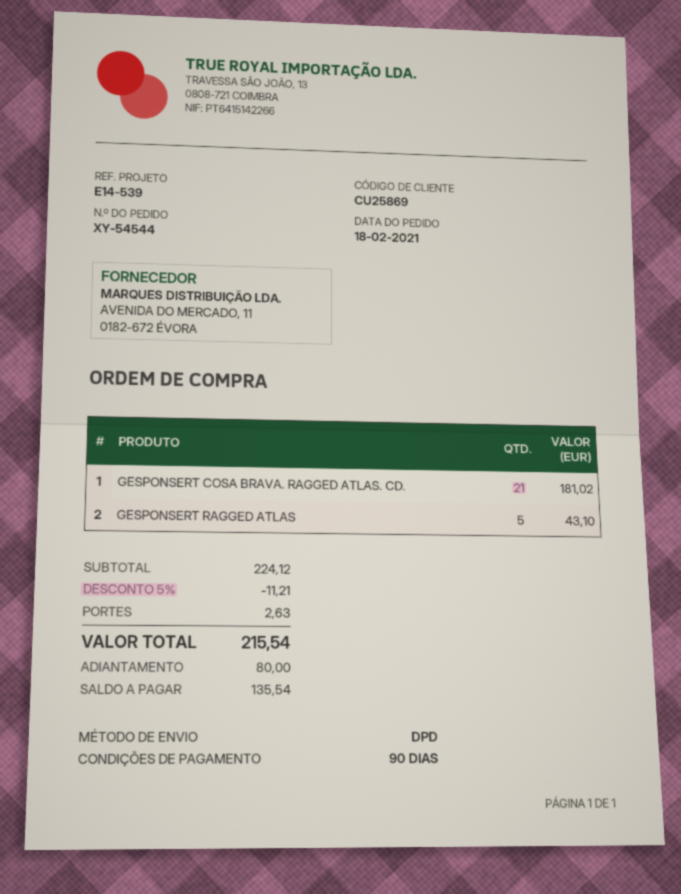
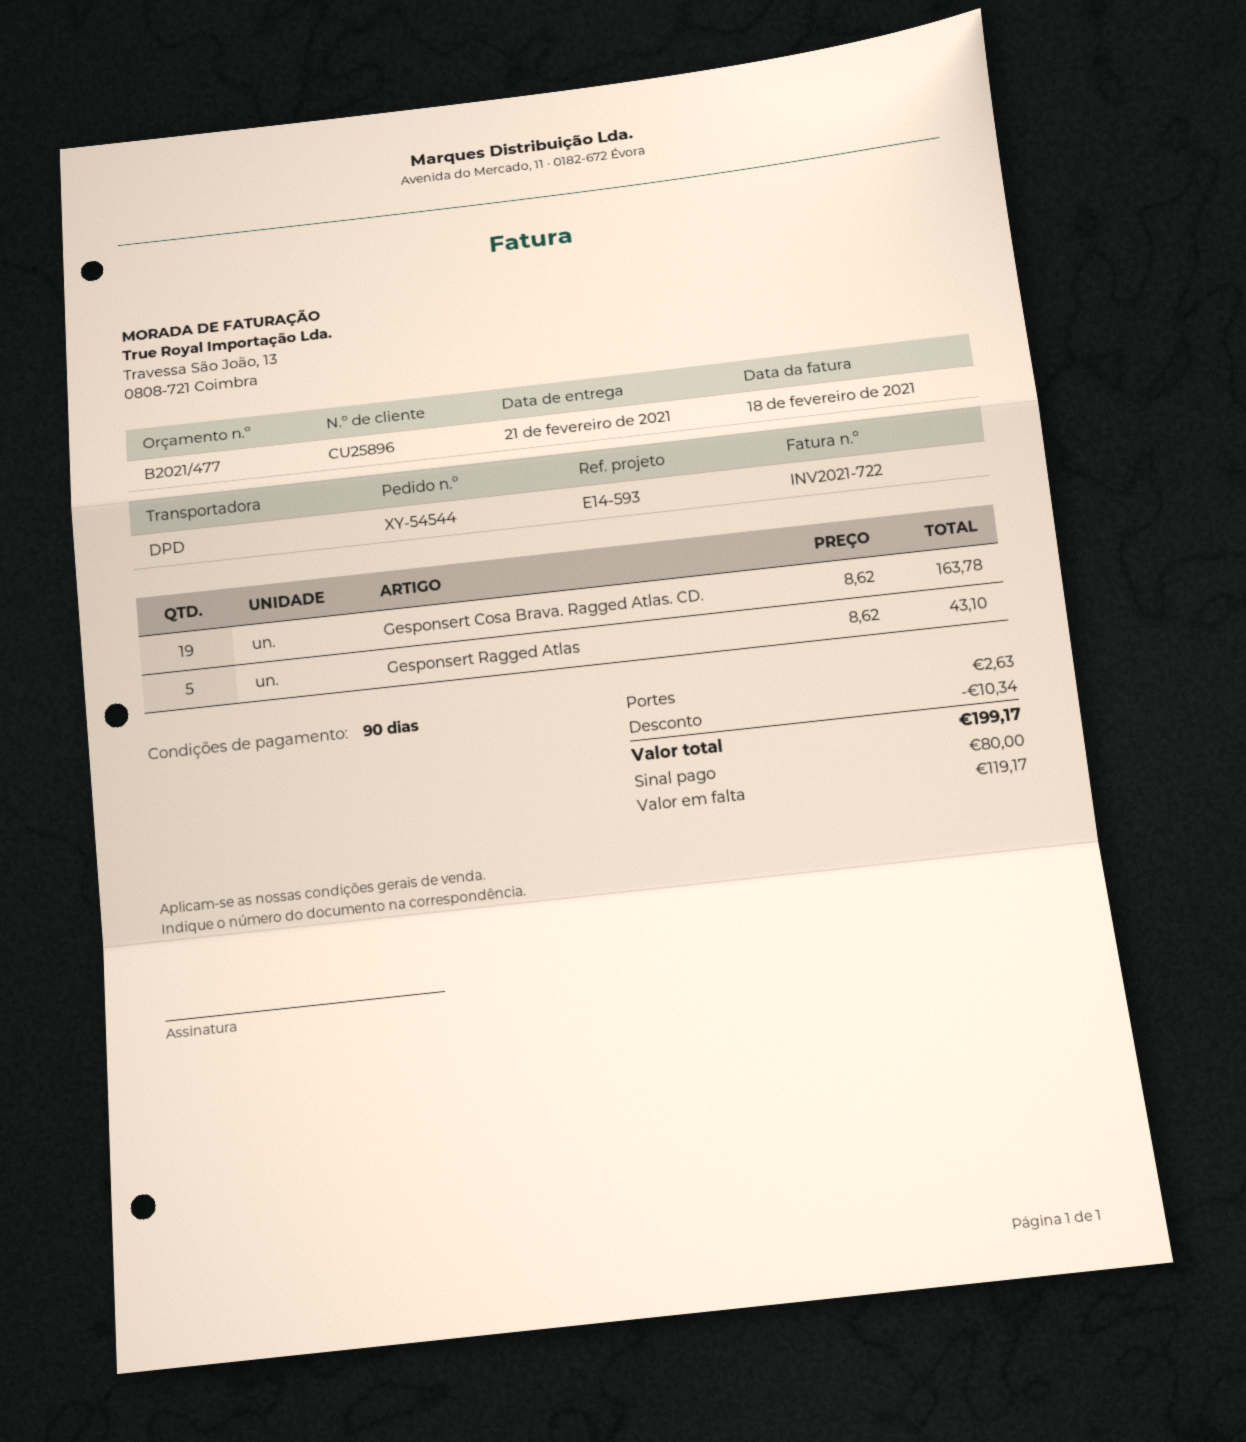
customer number: CU25869 -> CU25896
reference: E14-539 -> E14-593
GESPONSERT COSA BRAVA. RAGGED ATLAS. CD.: 21 for 181.02 -> 19 for 163.78
discount: 11.21 -> 10.34
total: 215.54 -> 199.17
balance: 135.54 -> 119.17

